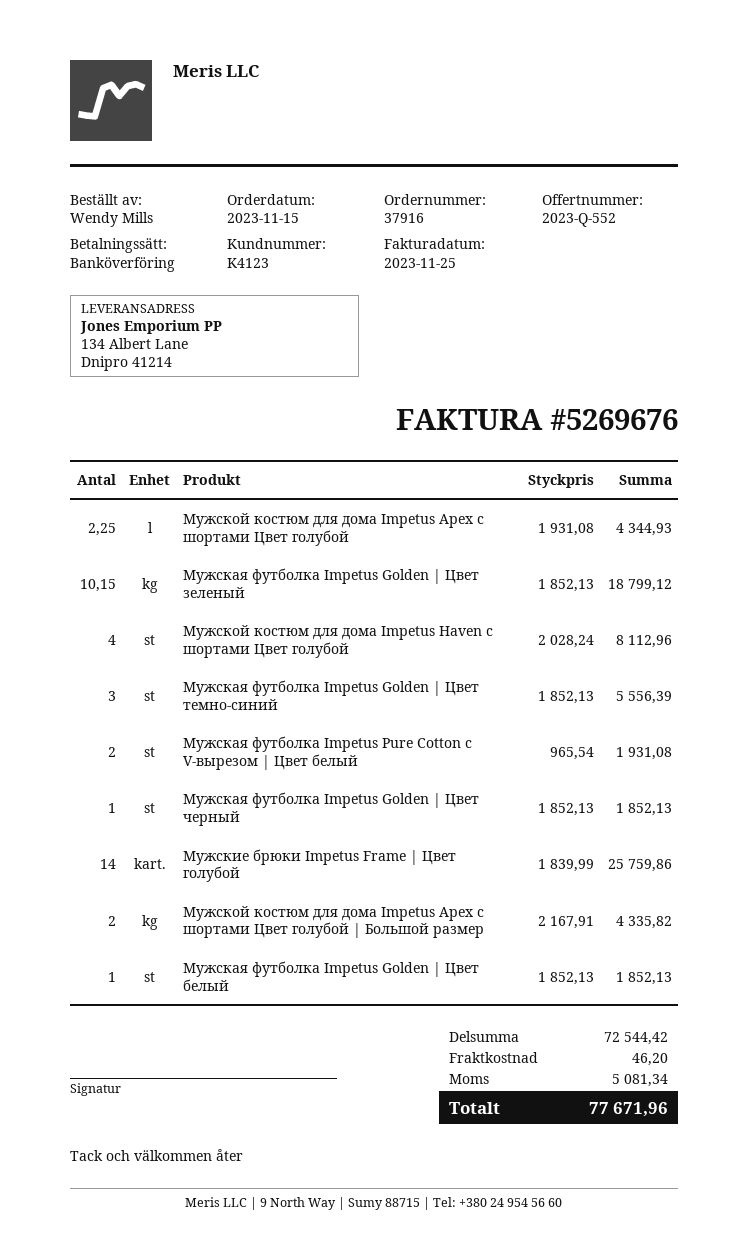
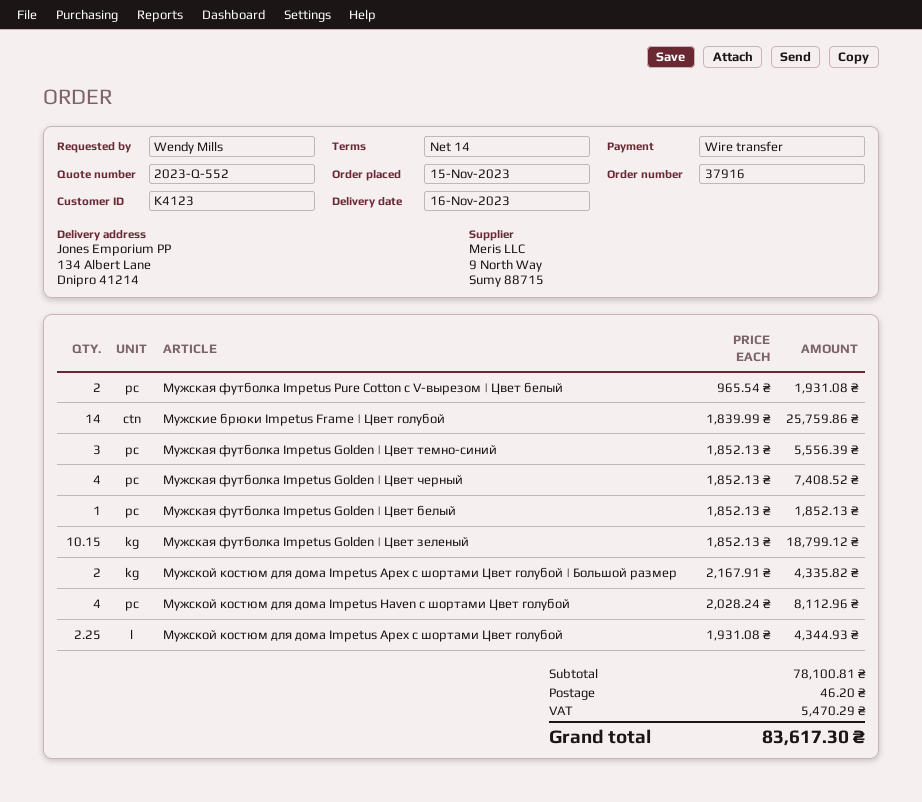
Мужская футболка Impetus Golden | Цвет черный: 1 x 1852.13 = 1852.13 -> 4 x 1852.13 = 7408.52
subtotal: 72544.42 -> 78100.81
tax: 5081.34 -> 5470.29
total: 77671.96 -> 83617.30

